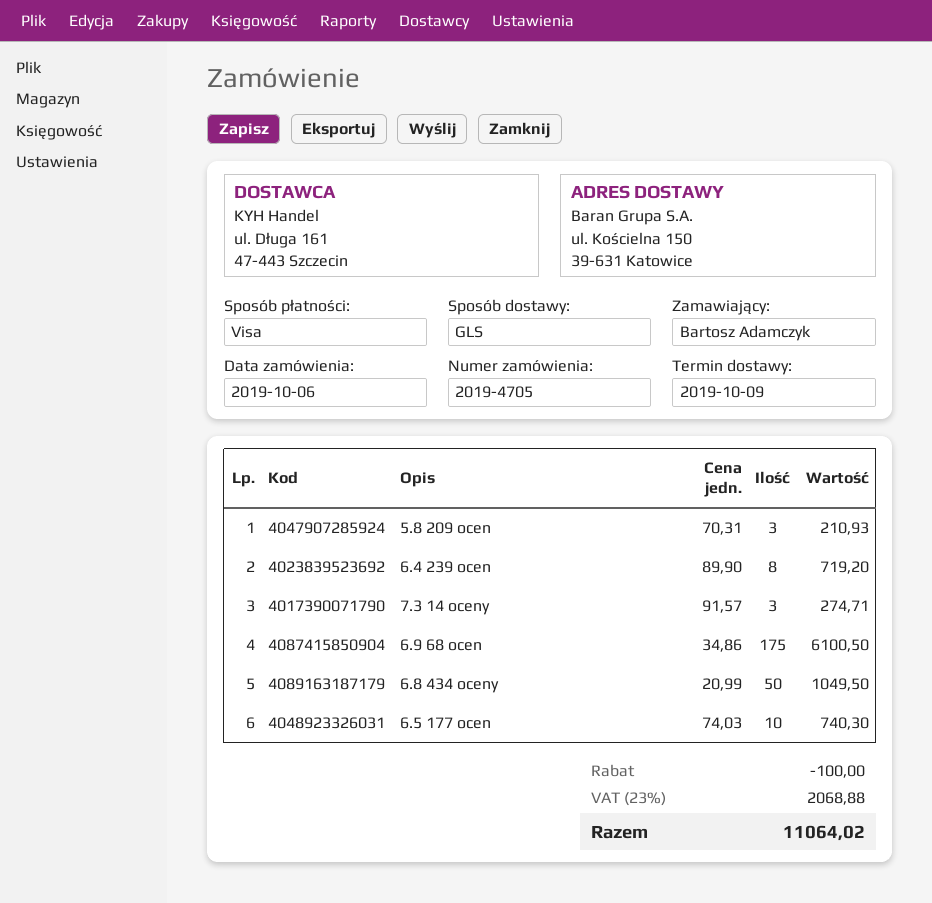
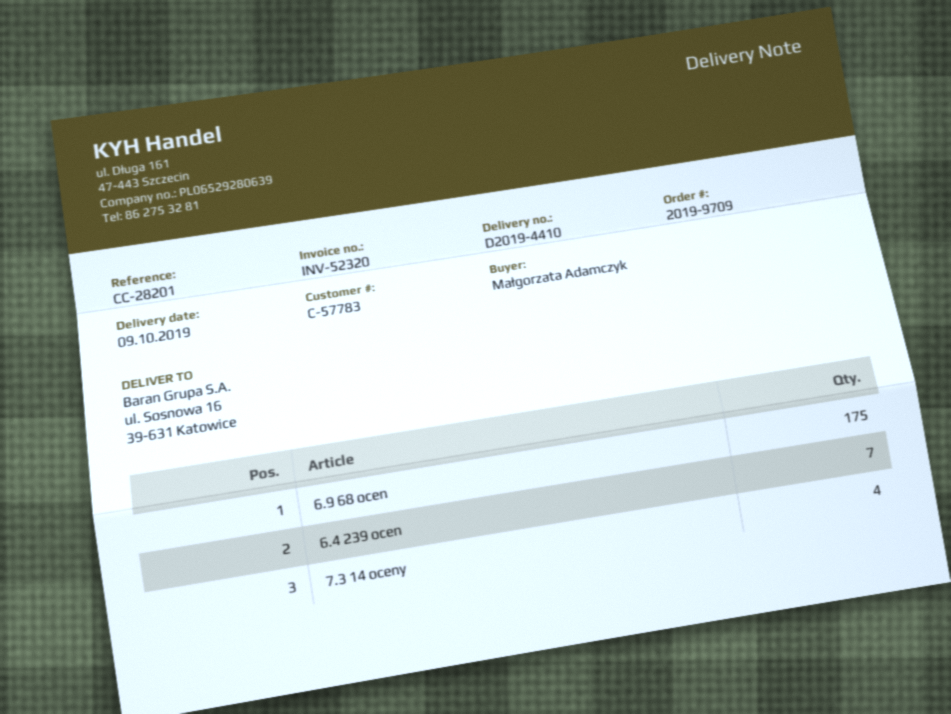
order number: 2019-4705 -> 2019-9709
ordered by: Bartosz Adamczyk -> Małgorzata Adamczyk
ship to: ul. Kościelna 150, 39-631 Katowice -> ul. Sosnowa 16, 39-631 Katowice
5.8 209 ocen: 3 -> none
6.4 239 ocen: 8 -> 7
7.3 14 oceny: 3 -> 4
6.8 434 oceny: 50 -> none
6.5 177 ocen: 10 -> none

